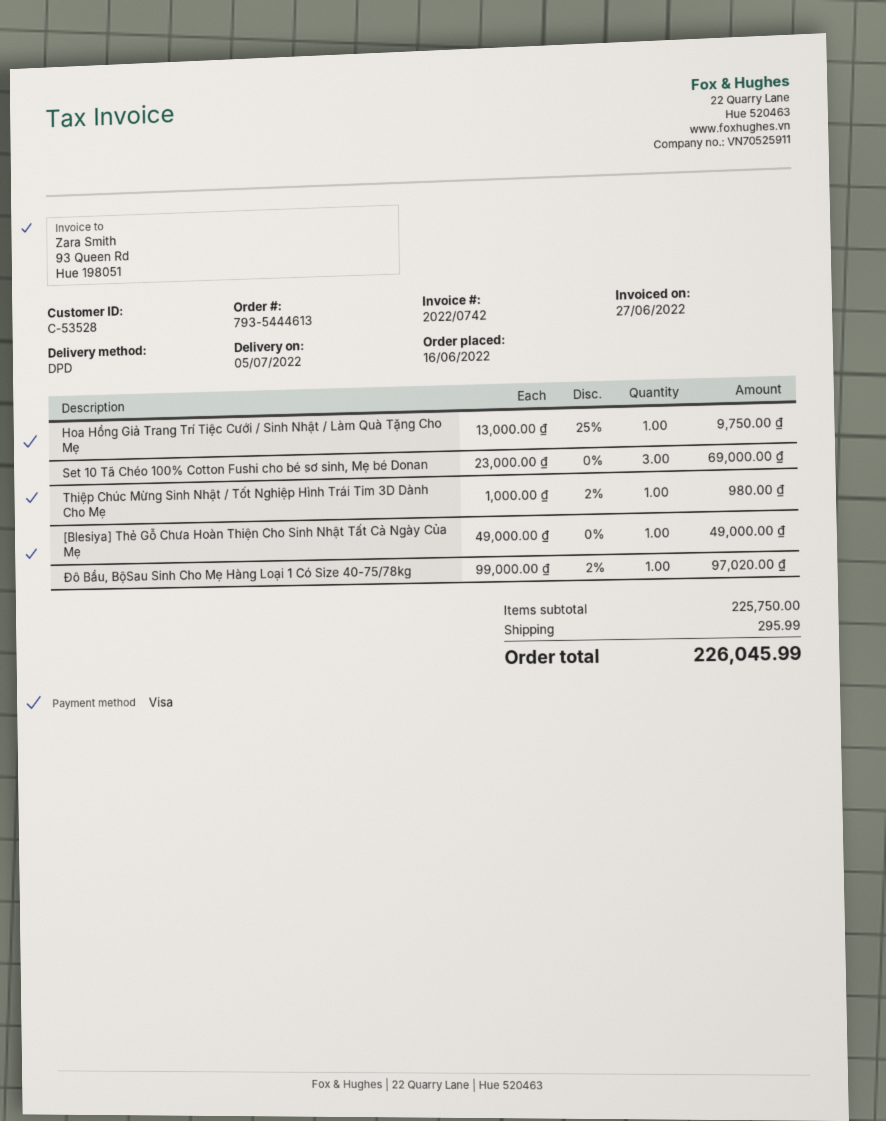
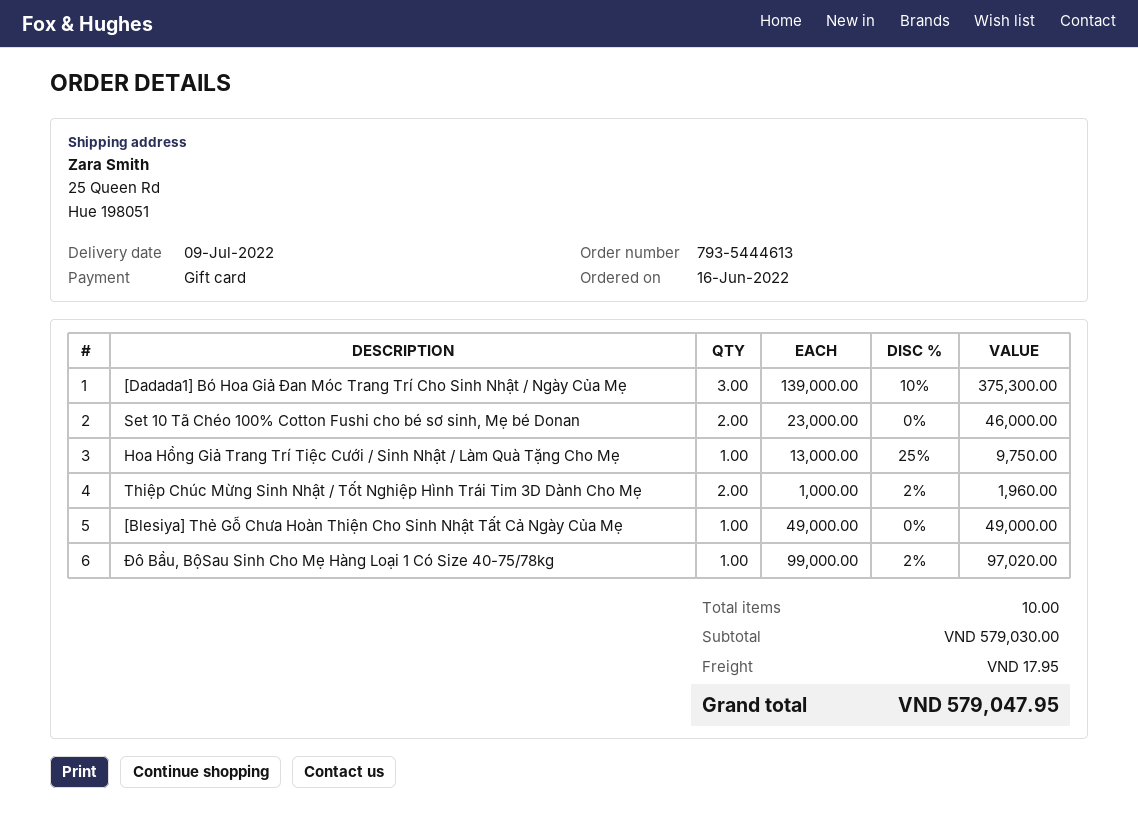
delivery date: 2022-07-05 -> 2022-07-09
payment method: Visa -> gift card
Set 10 Tã Chéo 100% Cotton Fushi cho bé sơ sinh, Mẹ bé Donan: 3 x 23000.00 = 69000.00 -> 2 x 23000.00 = 46000.00
Thiệp Chúc Mừng Sinh Nhật / Tốt Nghiệp Hình Trái Tim 3D Dành Cho Mẹ: 1 x 1000.00 - 2% = 980.00 -> 2 x 1000.00 - 2% = 1960.00
[Dadada1] Bó Hoa Giả Đan Móc Trang Trí Cho Sinh Nhật / Ngày Của Mẹ: none -> 3 x 139000.00 - 10% = 375300.00
subtotal: 225750.00 -> 579030.00
shipping: 295.99 -> 17.95
total: 226045.99 -> 579047.95

